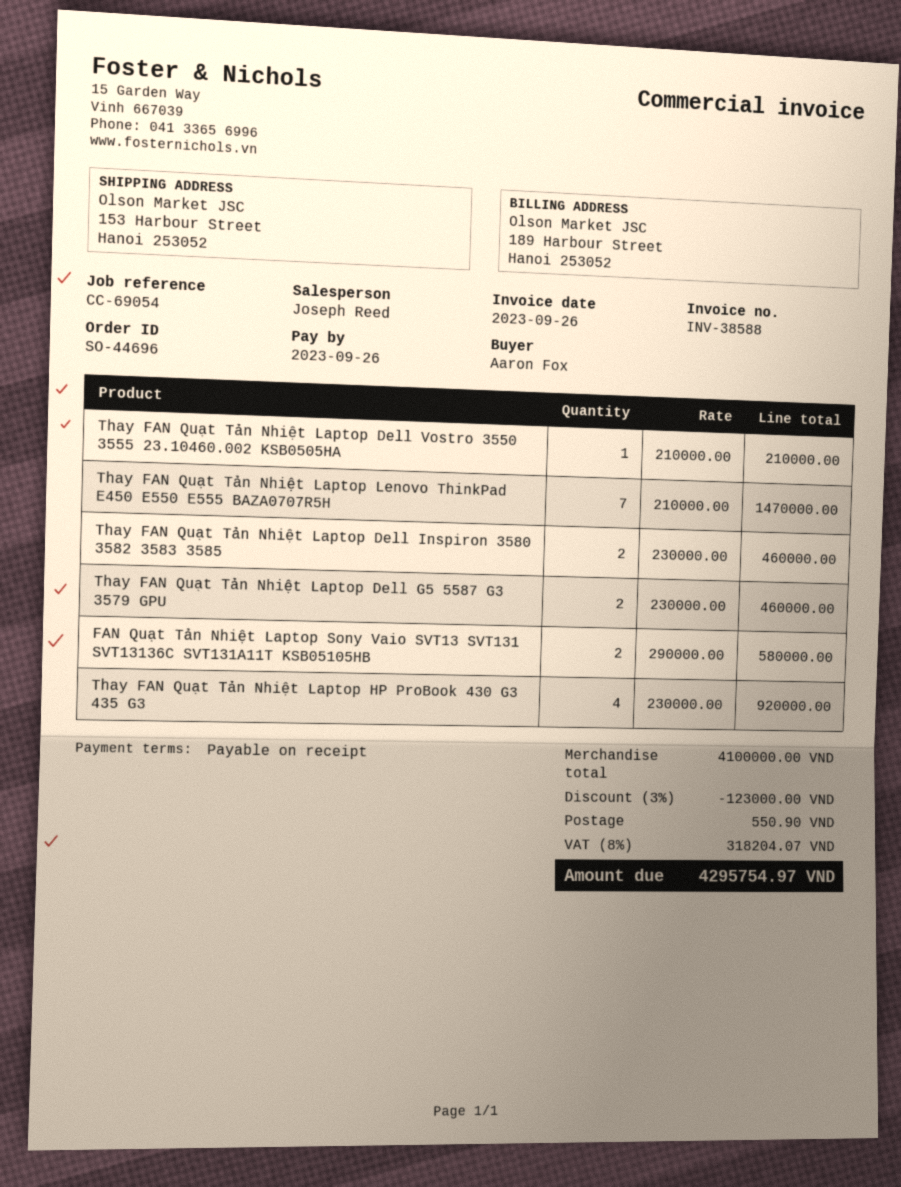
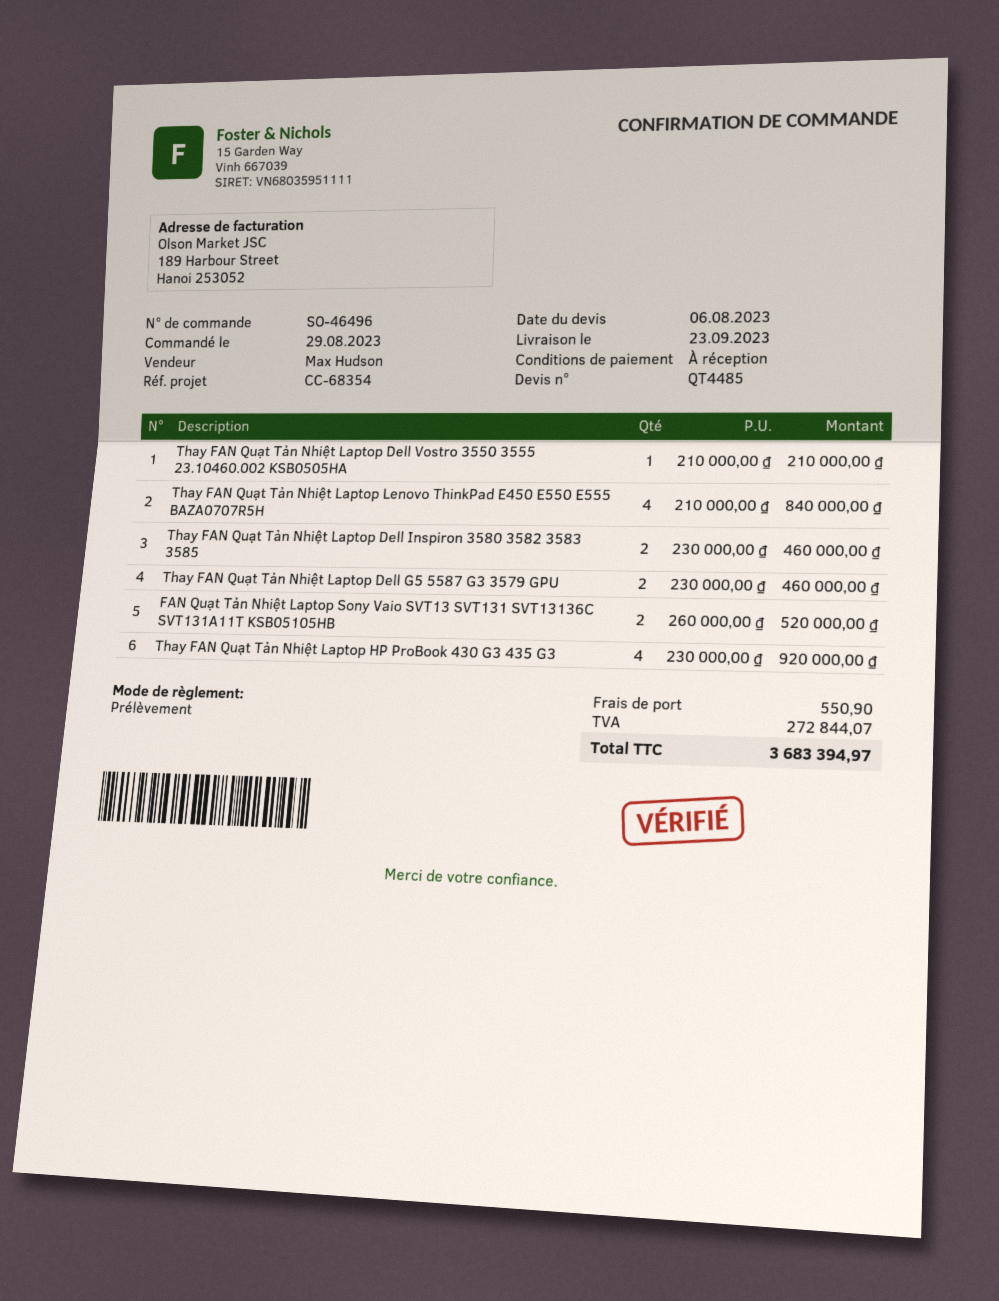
order number: SO-44696 -> SO-46496
reference: CC-69054 -> CC-68354
sales rep: Joseph Reed -> Max Hudson
Thay FAN Quạt Tản Nhiệt Laptop Lenovo ThinkPad E450 E550 E555 BAZA0707R5H: 7 x 210000.00 = 1470000.00 -> 4 x 210000.00 = 840000.00
FAN Quạt Tản Nhiệt Laptop Sony Vaio SVT13 SVT131 SVT13136C SVT131A11T KSB05105HB: 2 x 290000.00 = 580000.00 -> 2 x 260000.00 = 520000.00
discount: 3% = 123000.00 -> none
tax: 318204.07 -> 272844.07
total: 4295754.97 -> 3683394.97

